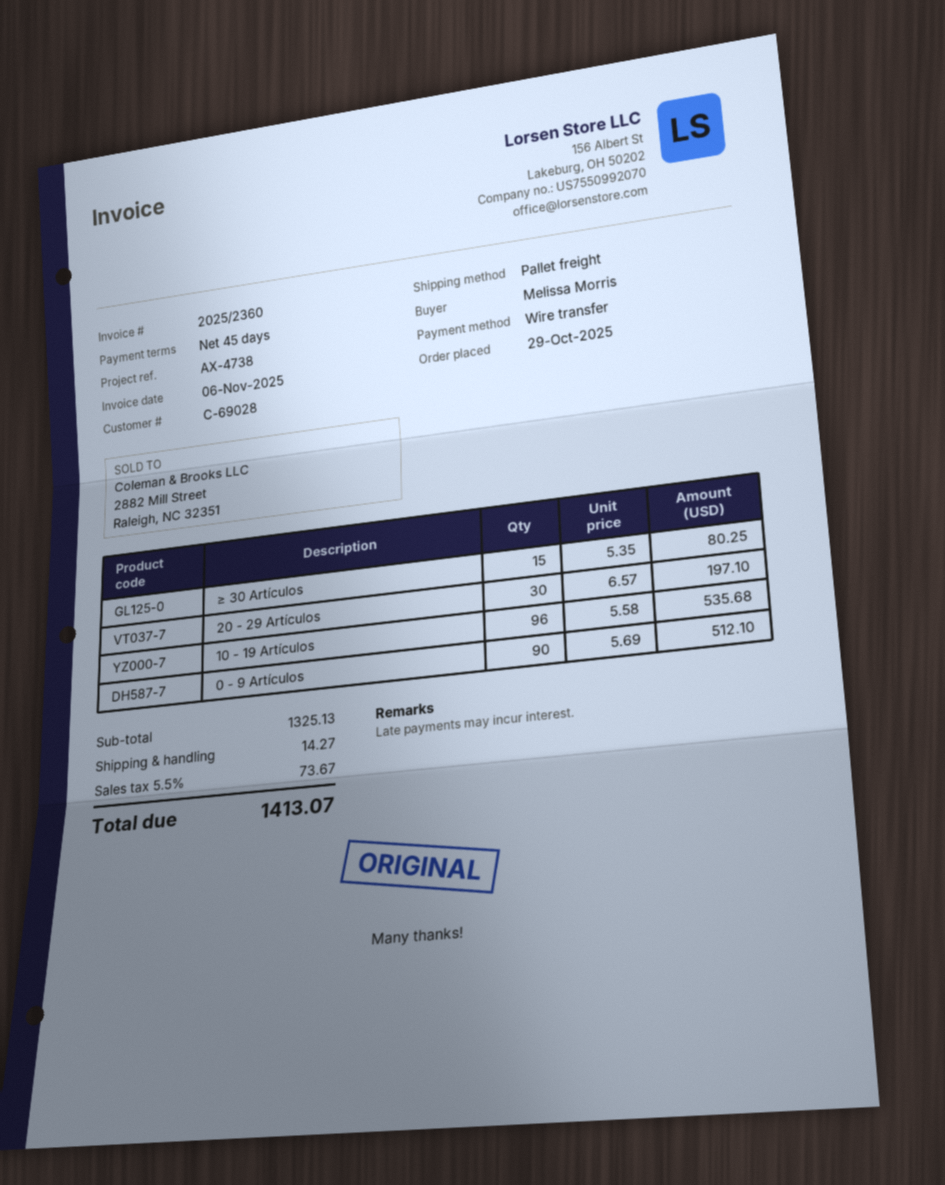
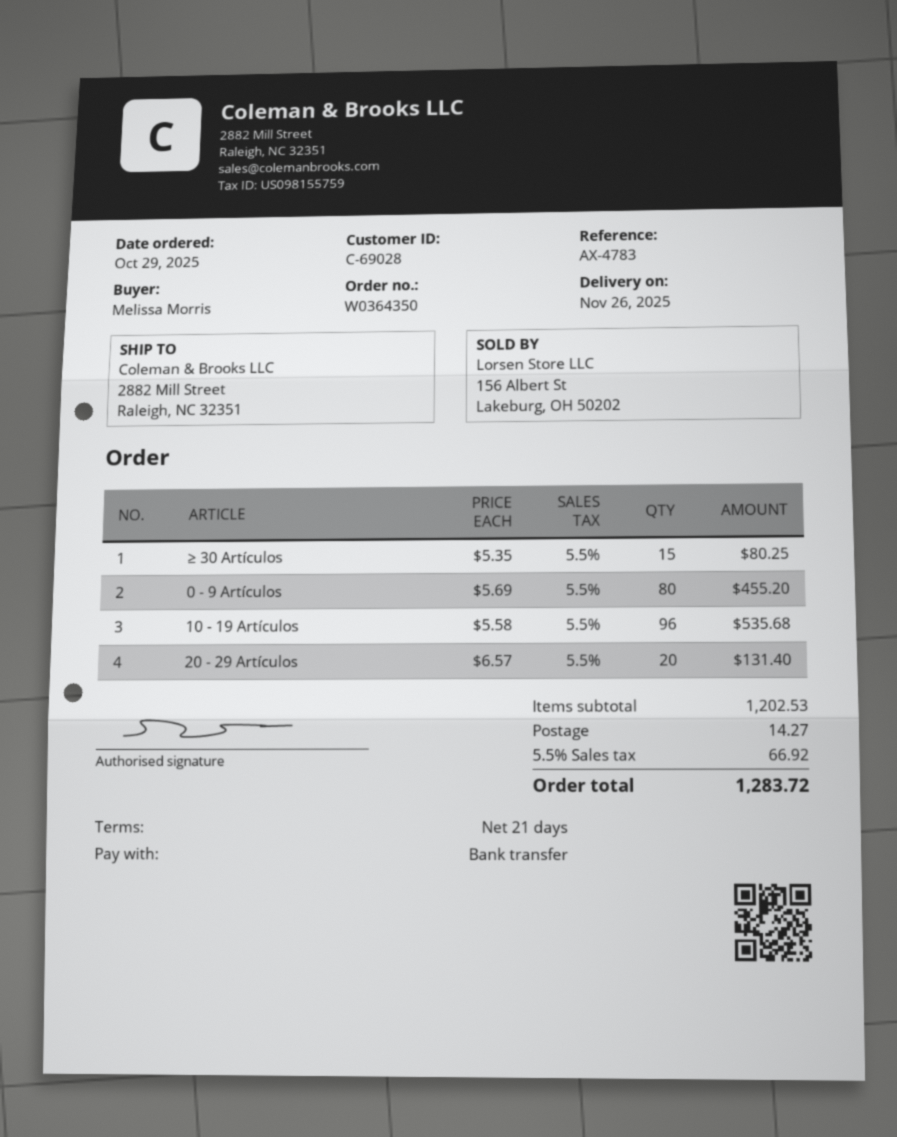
payment terms: 45 days -> 21 days
reference: AX-4738 -> AX-4783
20 - 29 Artículos: 30 x 6.57 = 197.10 -> 20 x 6.57 = 131.40
0 - 9 Artículos: 90 x 5.69 = 512.10 -> 80 x 5.69 = 455.20
subtotal: 1325.13 -> 1202.53
tax: 5.5% = 73.67 -> 5.5% = 66.92
total: 1413.07 -> 1283.72

